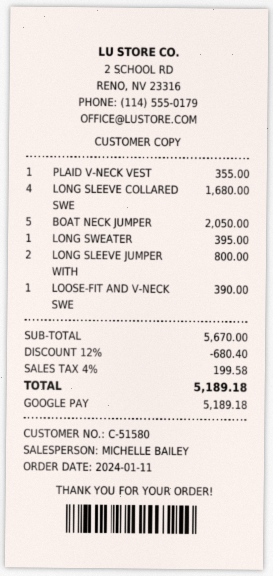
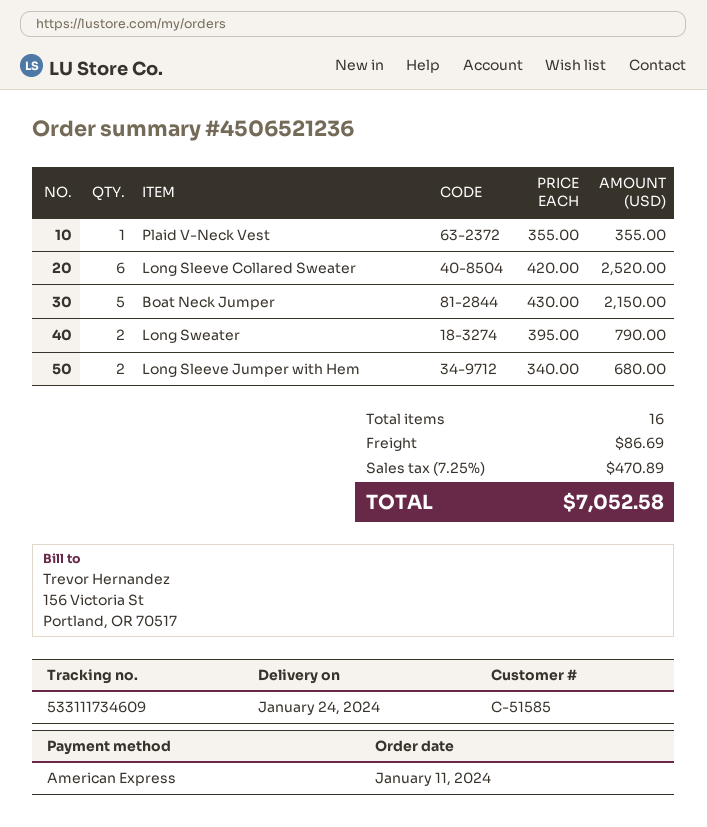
customer number: C-51580 -> C-51585
payment method: Google Pay -> American Express
LONG SLEEVE COLLARED SWE: 4 for 1680.00 -> 6 for 2520.00
BOAT NECK JUMPER: 5 for 2050.00 -> 5 for 2150.00
LONG SWEATER: 1 for 395.00 -> 2 for 790.00
LONG SLEEVE JUMPER WITH: 2 for 800.00 -> 2 for 680.00
LOOSE-FIT AND V-NECK SWE: 1 for 390.00 -> none
discount: 12% = 680.40 -> none
shipping: none -> 86.69
tax: 4% = 199.58 -> 7.25% = 470.89
total: 5189.18 -> 7052.58

